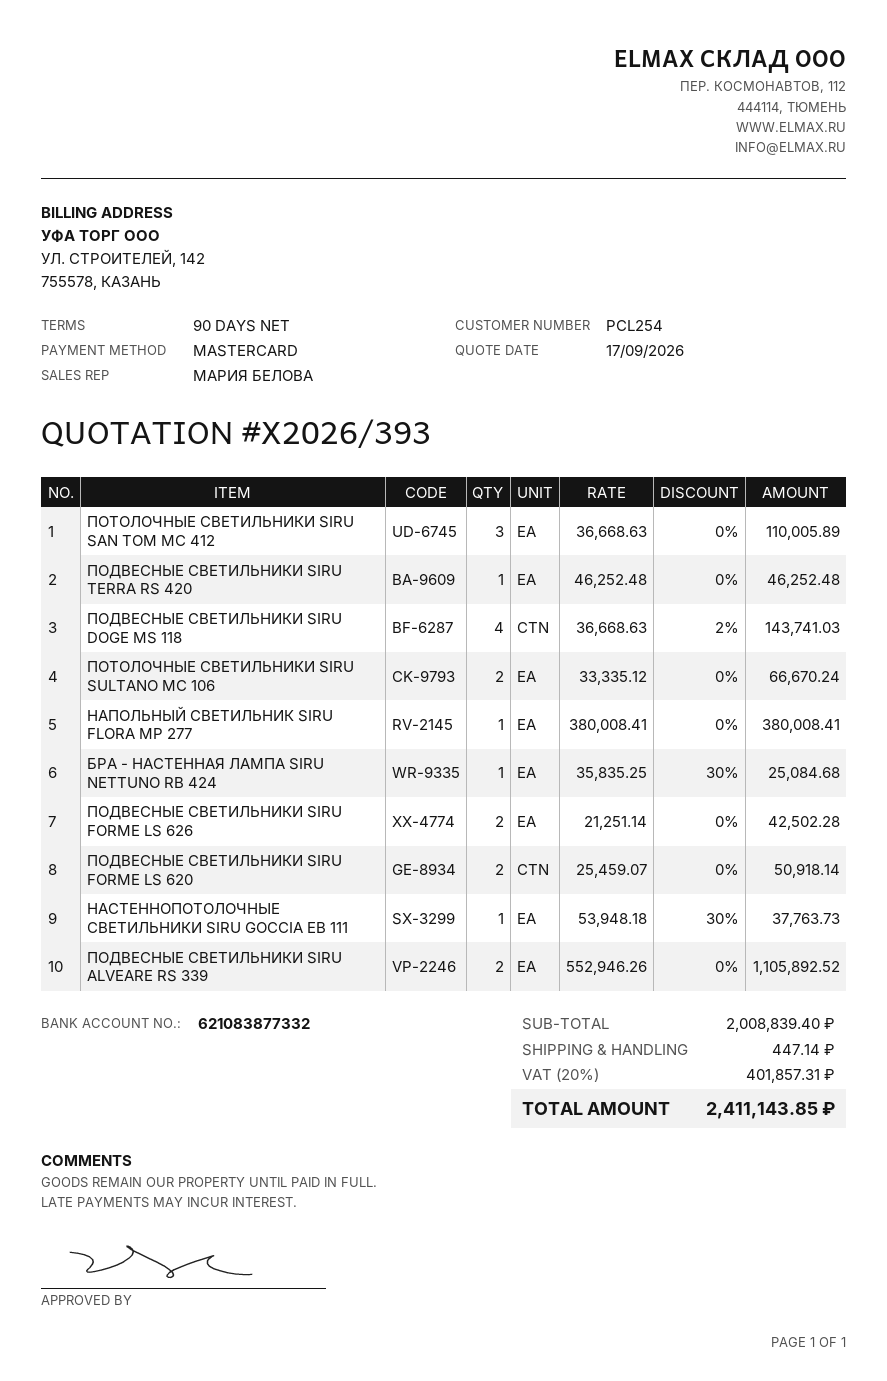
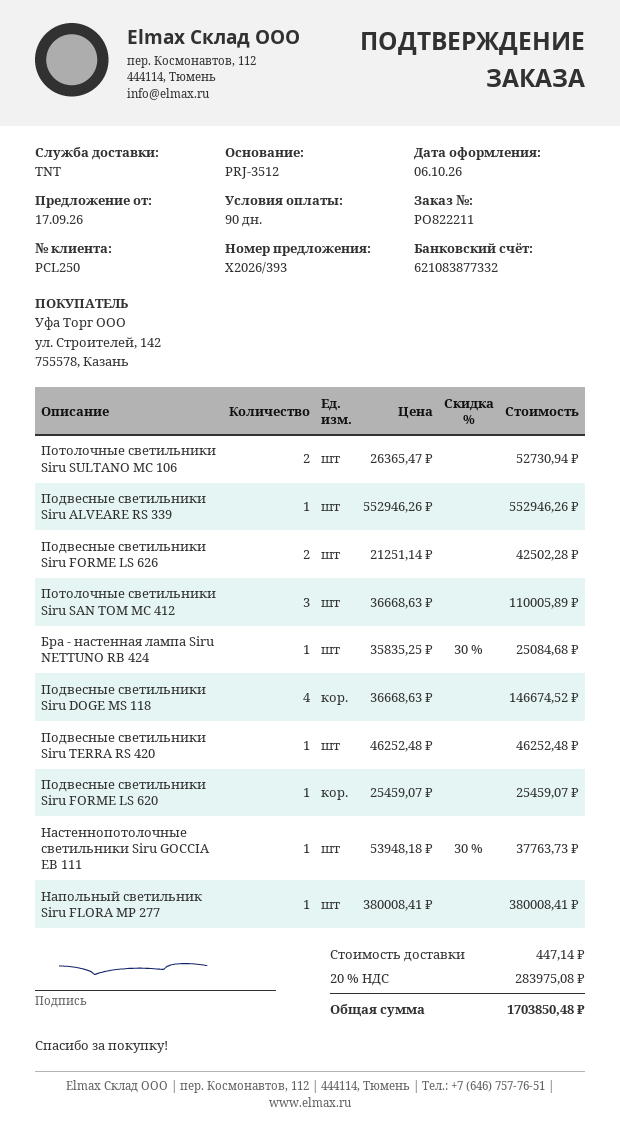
customer number: PCL254 -> PCL250
ПОДВЕСНЫЕ СВЕТИЛЬНИКИ SIRU DOGE MS 118: 4 x 36668.63 - 2% = 143741.03 -> 4 x 36668.63 = 146674.52
ПОТОЛОЧНЫЕ СВЕТИЛЬНИКИ SIRU SULTANO MC 106: 2 x 33335.12 = 66670.24 -> 2 x 26365.47 = 52730.94
ПОДВЕСНЫЕ СВЕТИЛЬНИКИ SIRU FORME LS 620: 2 x 25459.07 = 50918.14 -> 1 x 25459.07 = 25459.07
ПОДВЕСНЫЕ СВЕТИЛЬНИКИ SIRU ALVEARE RS 339: 2 x 552946.26 = 1105892.52 -> 1 x 552946.26 = 552946.26
tax: 20% = 401857.31 -> 20% = 283975.08
total: 2411143.85 -> 1703850.48

